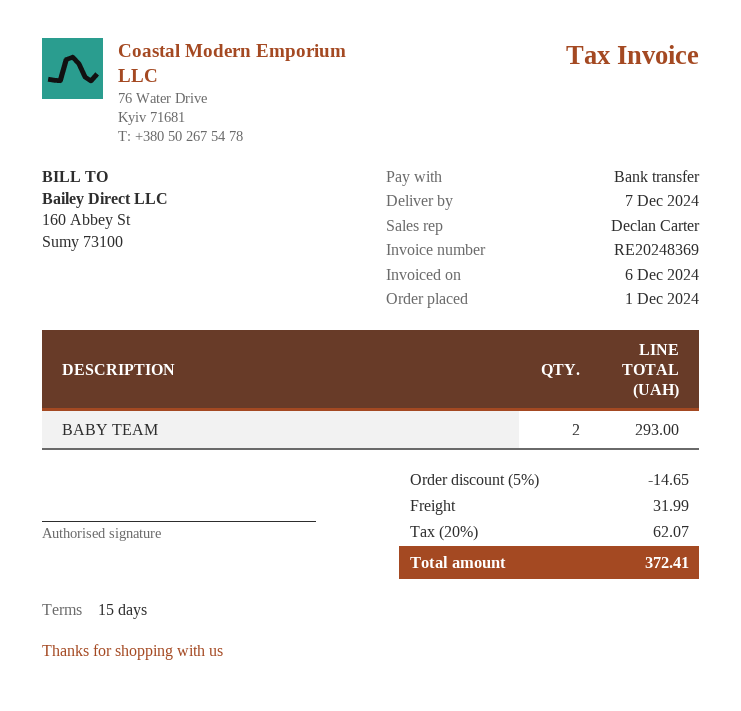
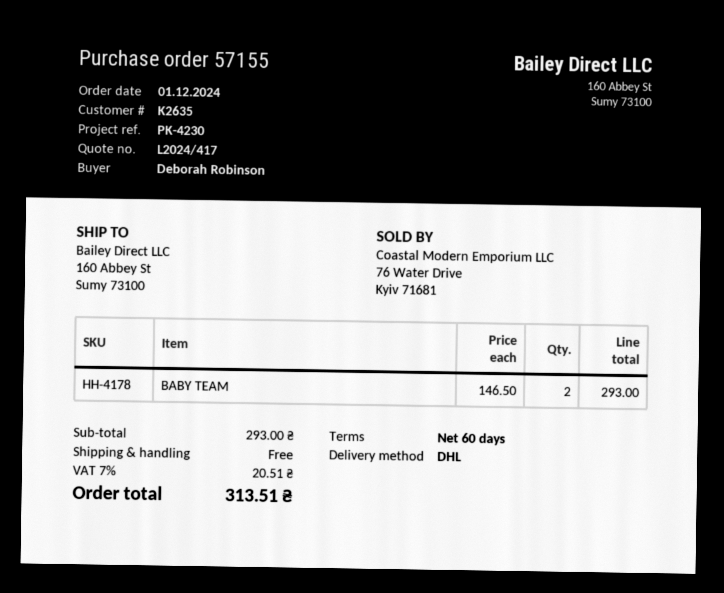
payment terms: 15 days -> 60 days
discount: 5% = 14.65 -> none
shipping: 31.99 -> 0.00
tax: 20% = 62.07 -> 7% = 20.51
total: 372.41 -> 313.51

